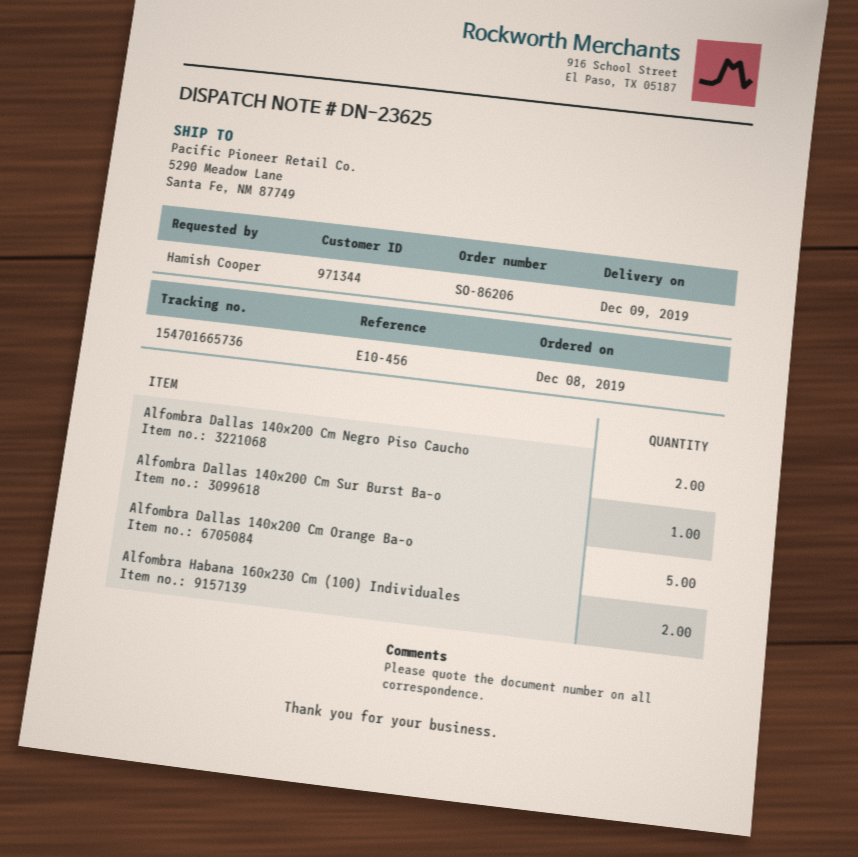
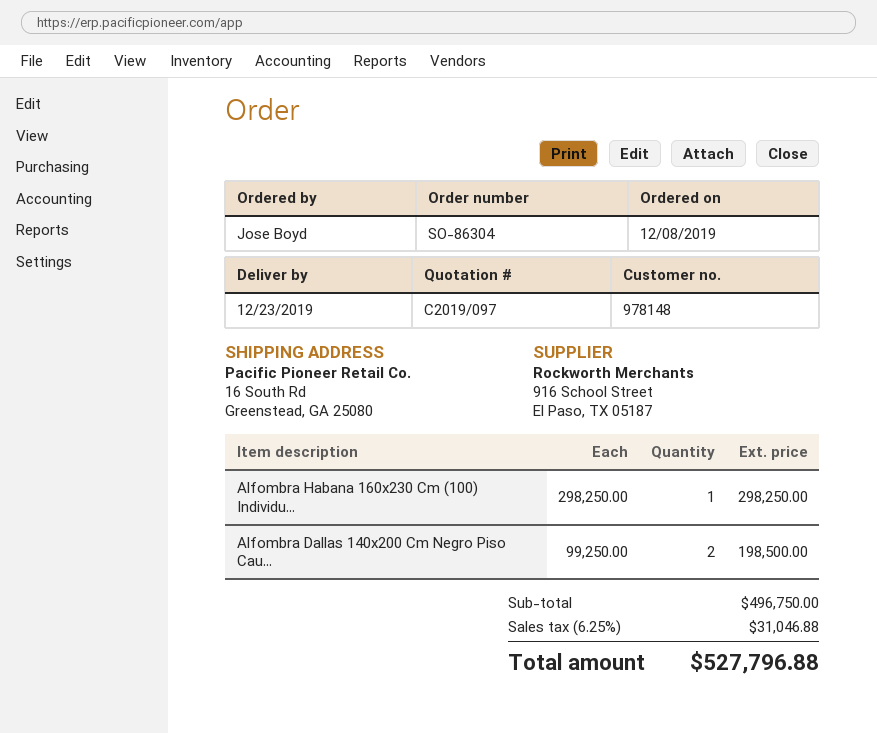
order number: SO-86206 -> SO-86304
delivery date: 2019-12-09 -> 2019-12-23
customer number: 971344 -> 978148
ordered by: Hamish Cooper -> Jose Boyd
ship to: 5290 Meadow Lane, Santa Fe, NM 87749 -> 16 South Rd, Greenstead, GA 25080
Alfombra Dallas 140x200 Cm Sur Burst Ba–o: 1 -> none
Alfombra Dallas 140x200 Cm Orange Ba–o: 5 -> none
Alfombra Habana 160x230 Cm (100) Individuales: 2 -> 1

